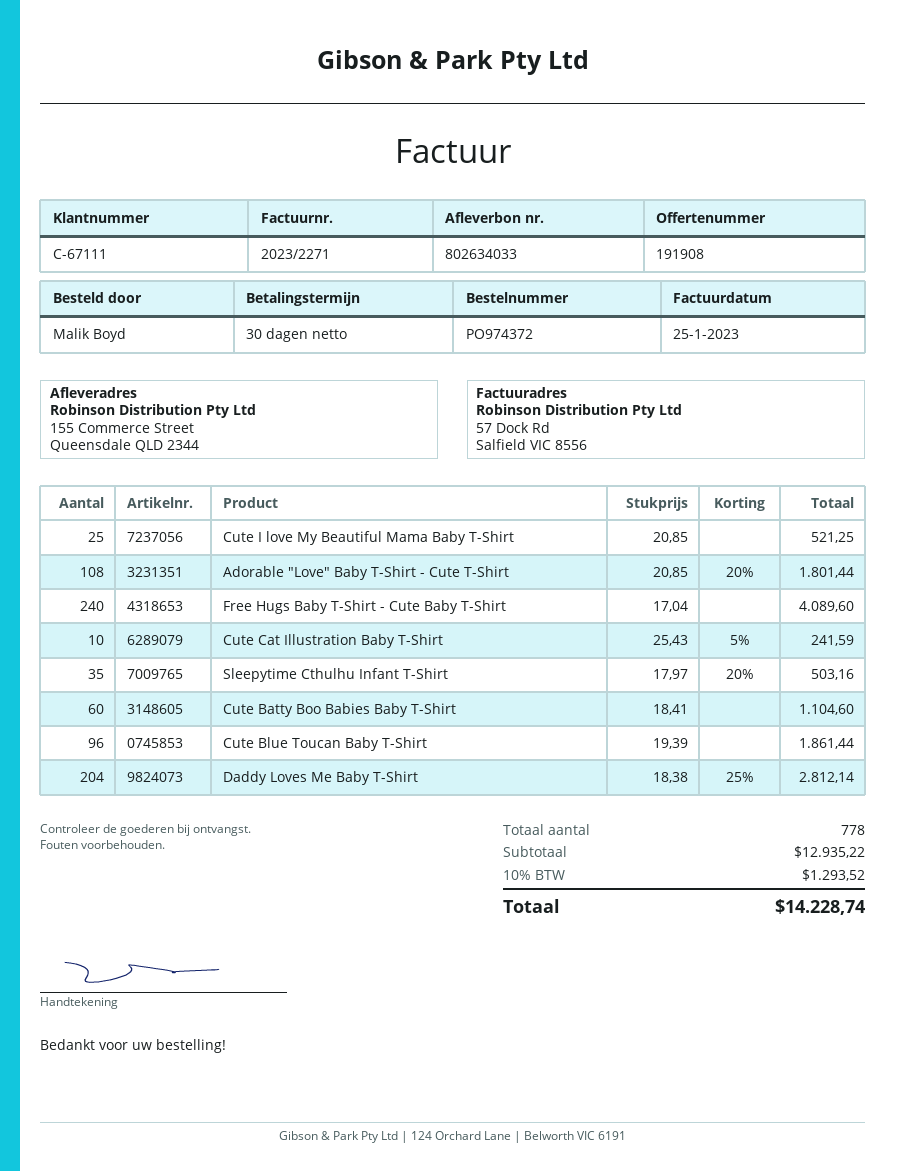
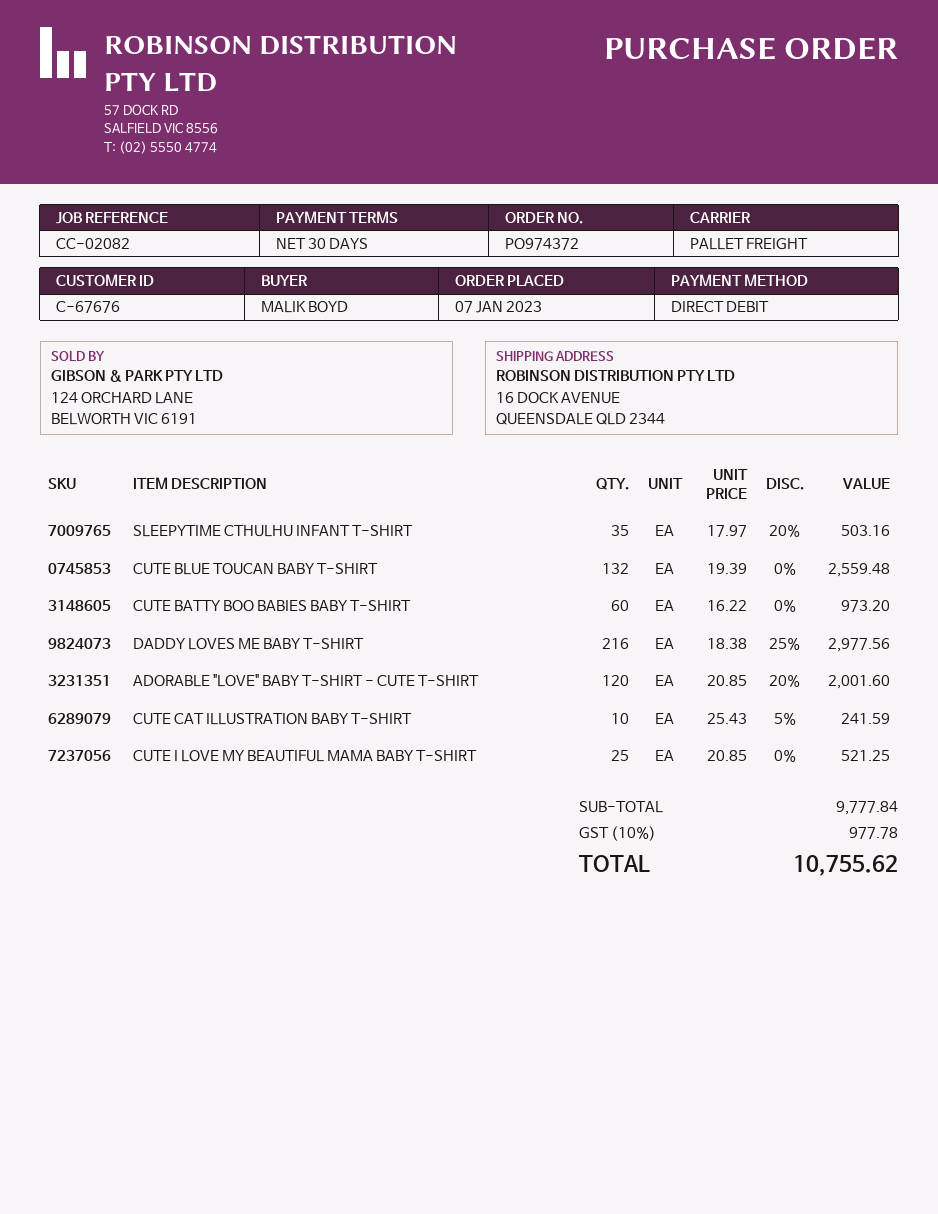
customer number: C-67111 -> C-67676
ship to: 155 Commerce Street, Queensdale QLD 2344 -> 16 DOCK AVENUE, QUEENSDALE QLD 2344
Adorable "Love" Baby T-Shirt - Cute T-Shirt: 108 x 20.85 - 20% = 1801.44 -> 120 x 20.85 - 20% = 2001.60
Free Hugs Baby T-Shirt - Cute Baby T-Shirt: 240 x 17.04 = 4089.60 -> none
Cute Batty Boo Babies Baby T-Shirt: 60 x 18.41 = 1104.60 -> 60 x 16.22 = 973.20
Cute Blue Toucan Baby T-Shirt: 96 x 19.39 = 1861.44 -> 132 x 19.39 = 2559.48
Daddy Loves Me Baby T-Shirt: 204 x 18.38 - 25% = 2812.14 -> 216 x 18.38 - 25% = 2977.56
subtotal: 12935.22 -> 9777.84
tax: 10% = 1293.52 -> 10% = 977.78
total: 14228.74 -> 10755.62

